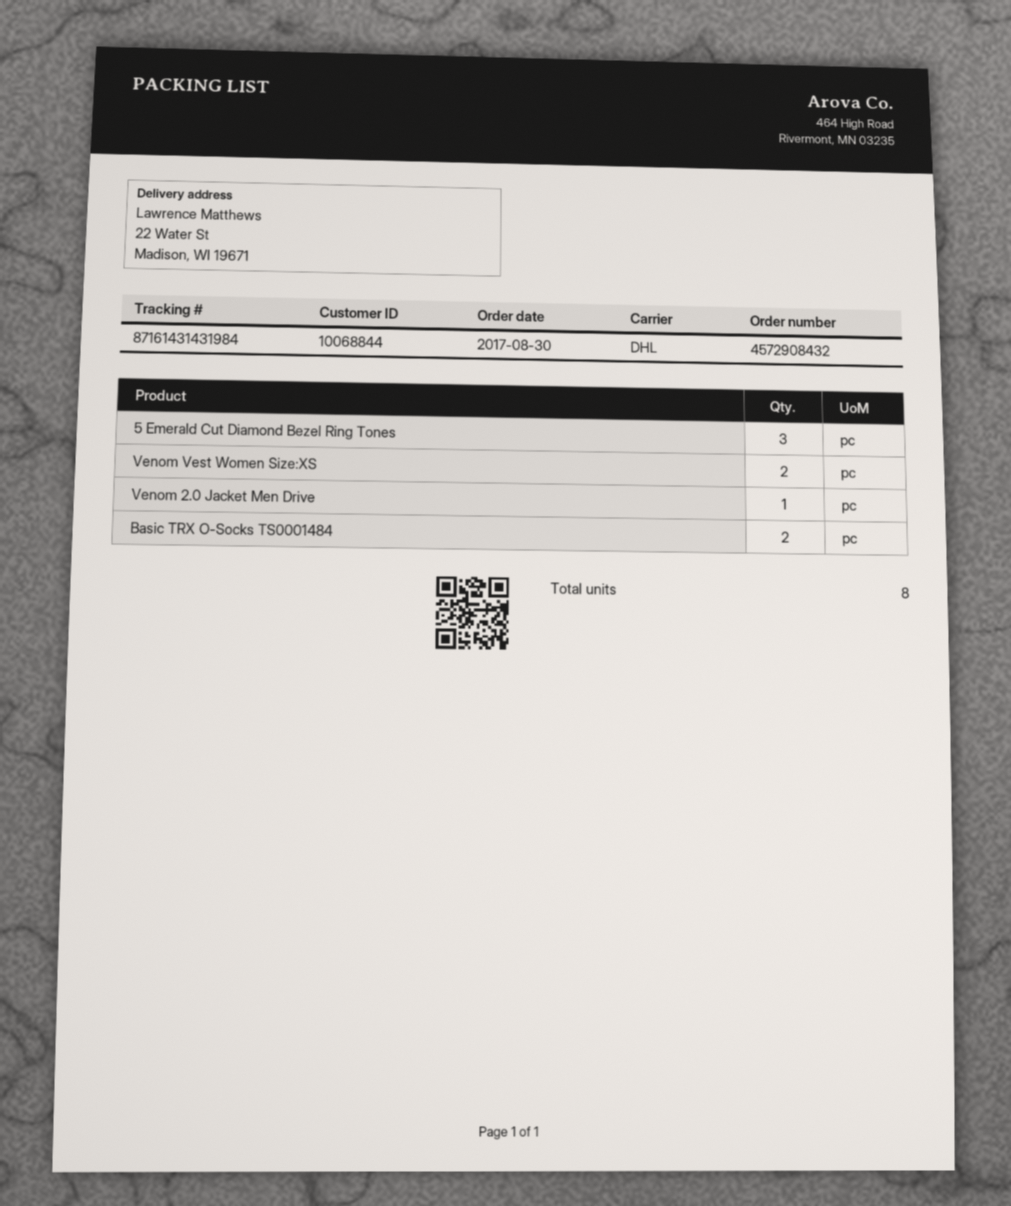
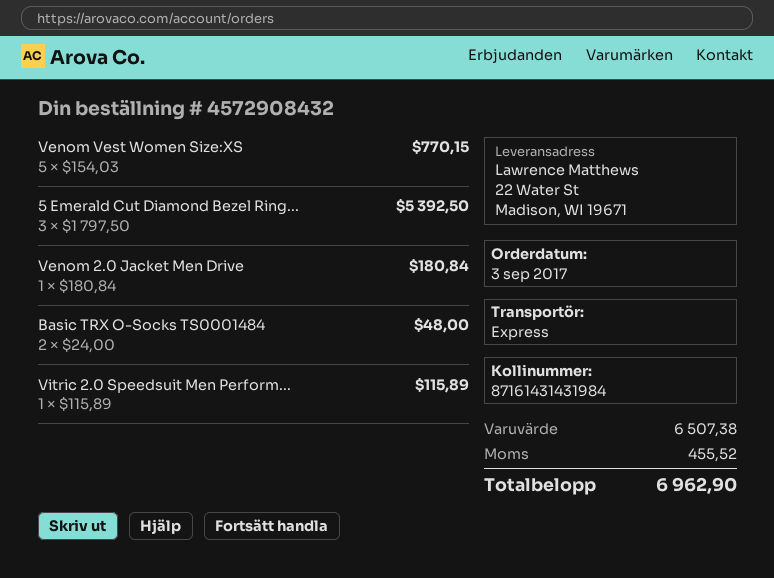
order date: 2017-08-30 -> 2017-09-03
shipping method: DHL -> express
Venom Vest Women Size:XS: 2 -> 5
Vitric 2.0 Speedsuit Men Perform...: none -> 1

